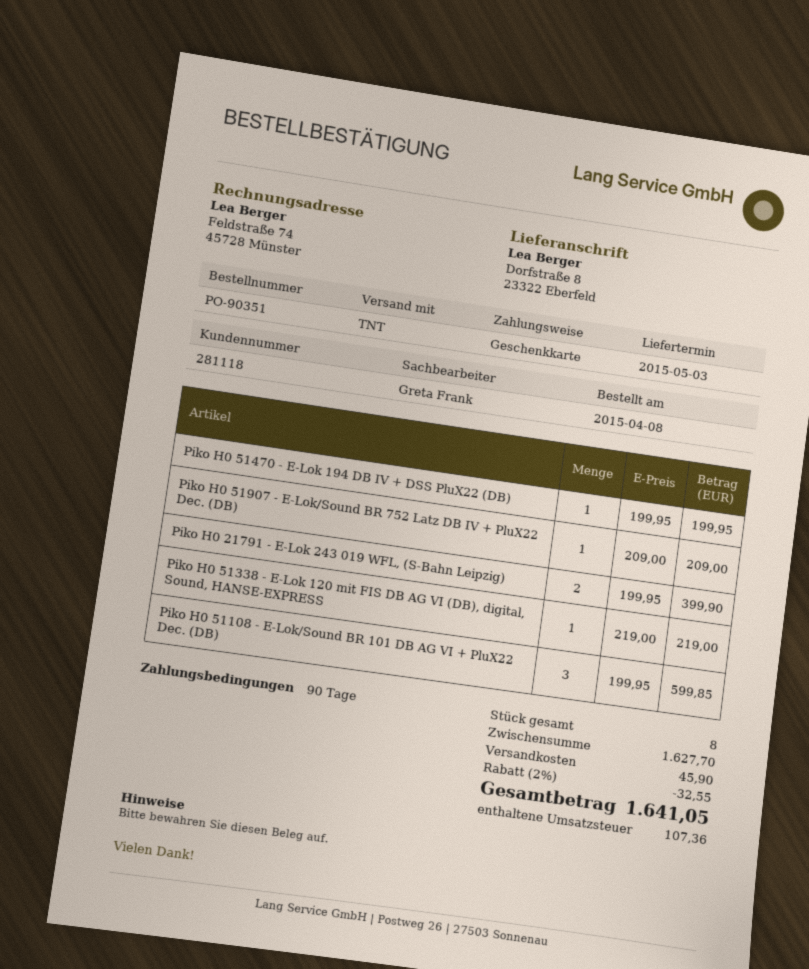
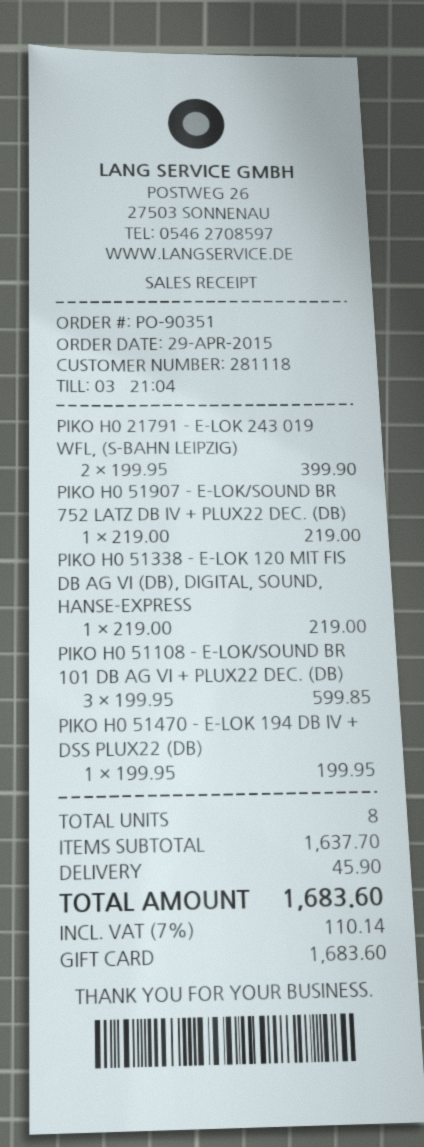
order date: 2015-04-08 -> 2015-04-29
Piko H0 51907 - E-Lok/Sound BR 752 Latz DB IV + PluX22 Dec. (DB): 1 x 209.00 = 209.00 -> 1 x 219.00 = 219.00
subtotal: 1627.70 -> 1637.70
discount: 2% = 32.55 -> none
tax: 107.36 -> 110.14
total: 1641.05 -> 1683.60

